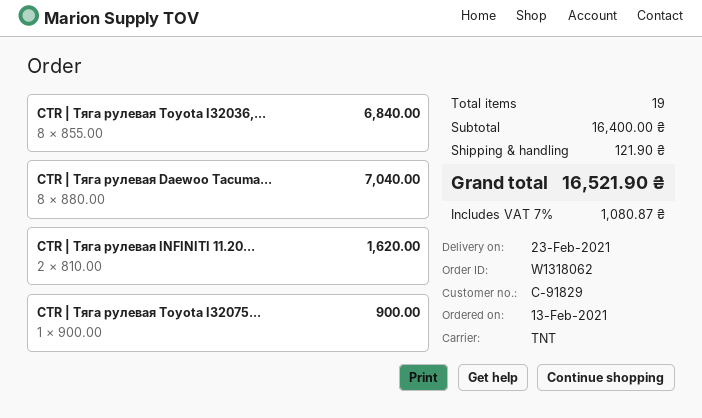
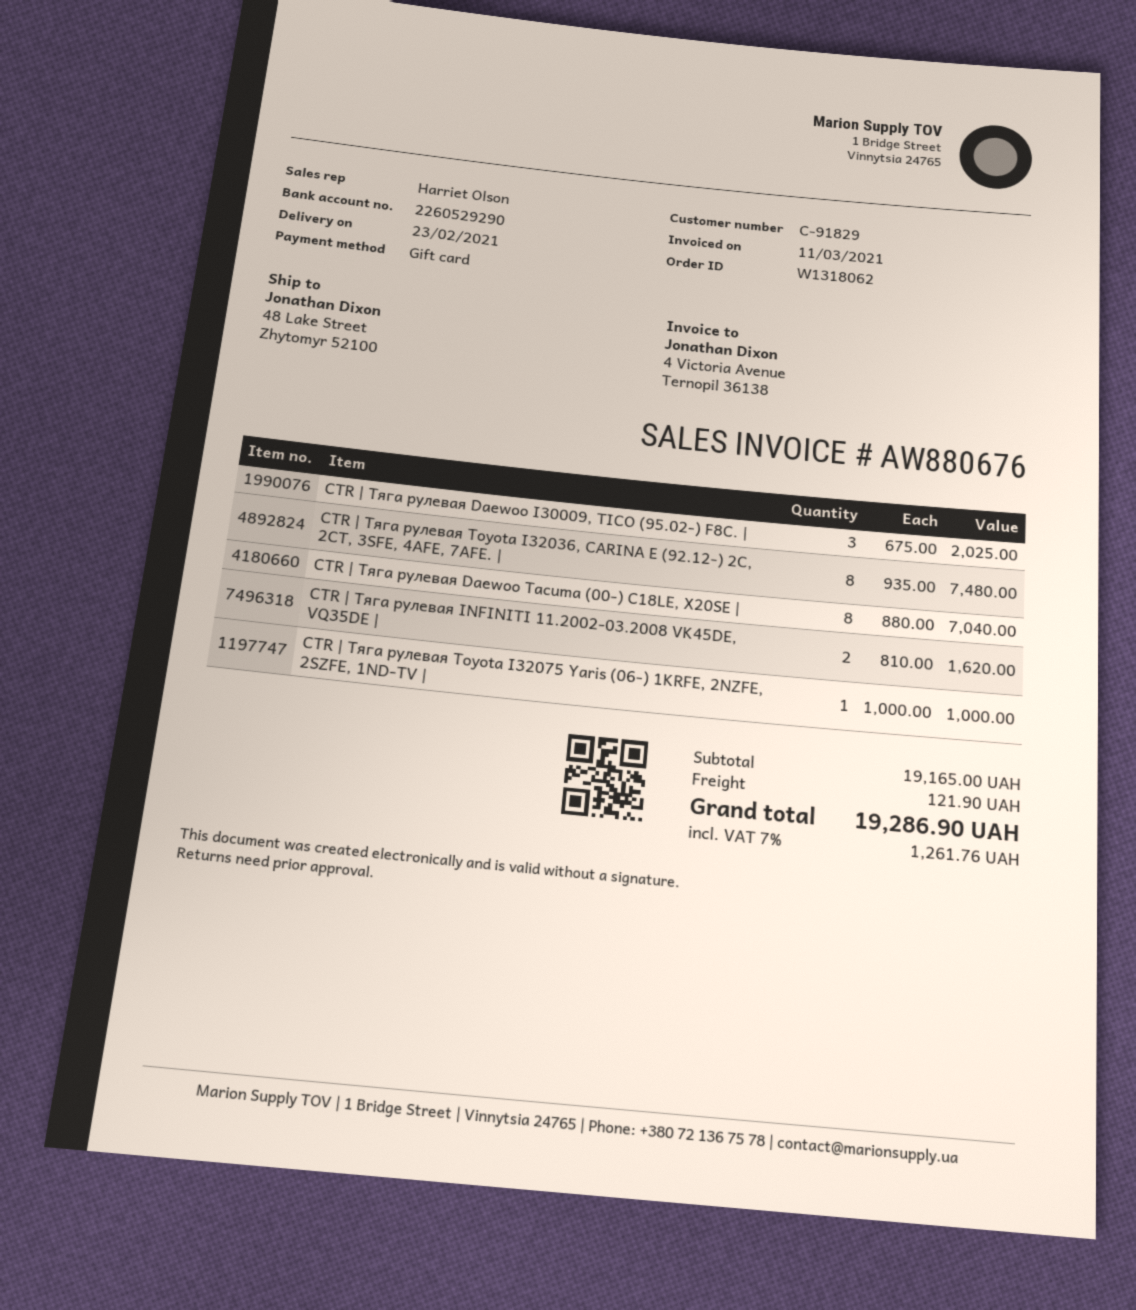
CTR | Тяга рулевая Toyota I32036,...: 8 x 855.00 = 6840.00 -> 8 x 935.00 = 7480.00
CTR | Тяга рулевая Toyota I32075...: 1 x 900.00 = 900.00 -> 1 x 1000.00 = 1000.00
CTR | Тяга рулевая Daewoo I30009, TICO (95.02-) F8C. |: none -> 3 x 675.00 = 2025.00
subtotal: 16400.00 -> 19165.00
tax: 7% = 1080.87 -> 7% = 1261.76
total: 16521.90 -> 19286.90

